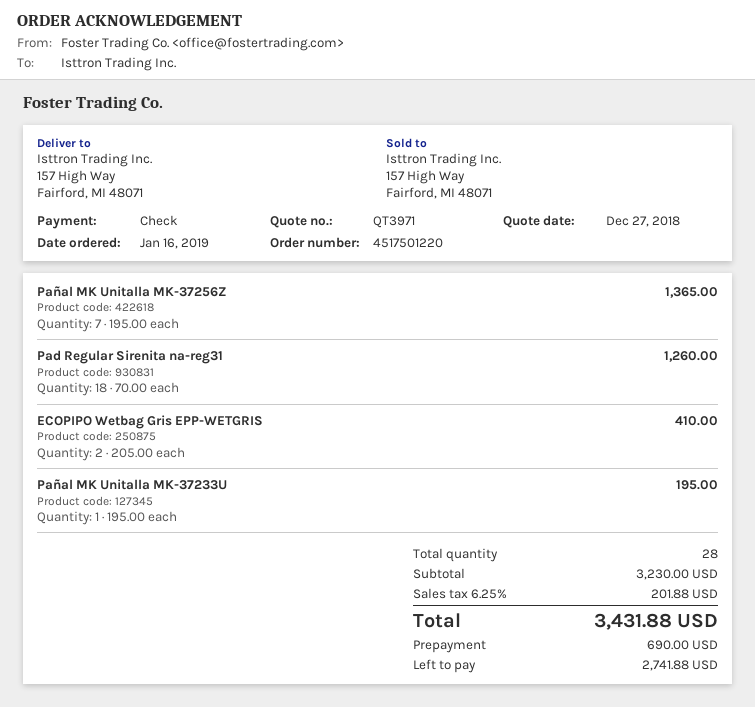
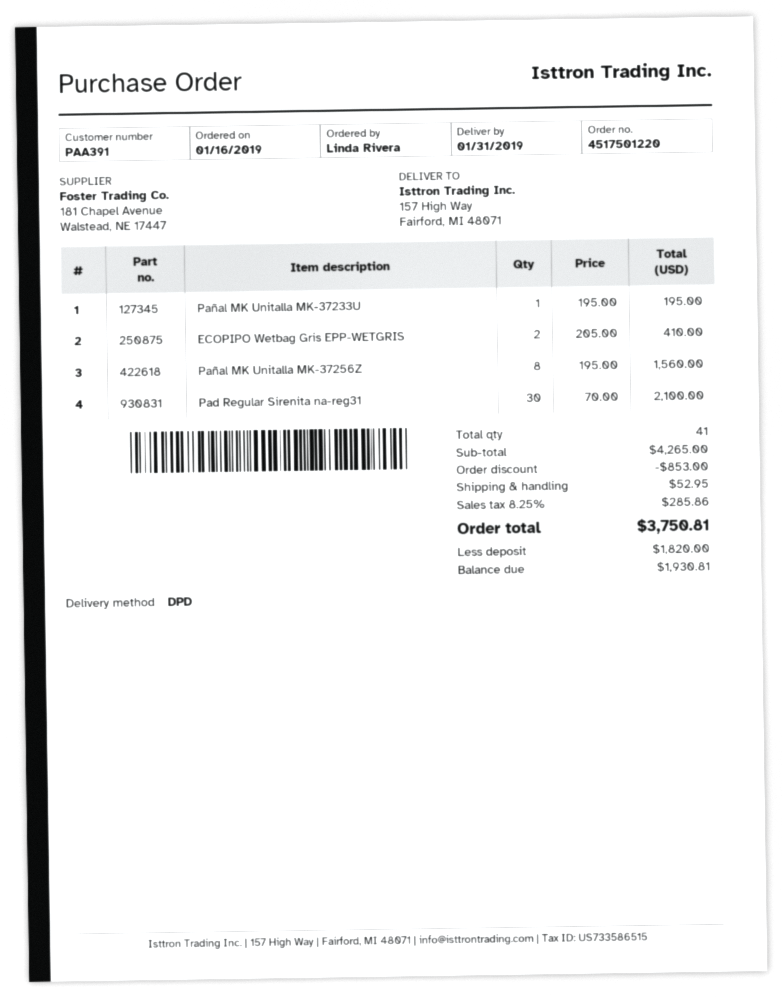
Pañal MK Unitalla MK-37256Z: 7 x 195.00 = 1365.00 -> 8 x 195.00 = 1560.00
Pad Regular Sirenita na-reg31: 18 x 70.00 = 1260.00 -> 30 x 70.00 = 2100.00
total quantity: 28 -> 41
subtotal: 3230.00 -> 4265.00
discount: none -> 853.00
shipping: none -> 52.95
tax: 6.25% = 201.88 -> 8.25% = 285.86
total: 3431.88 -> 3750.81
deposit: 690.00 -> 1820.00
balance: 2741.88 -> 1930.81

